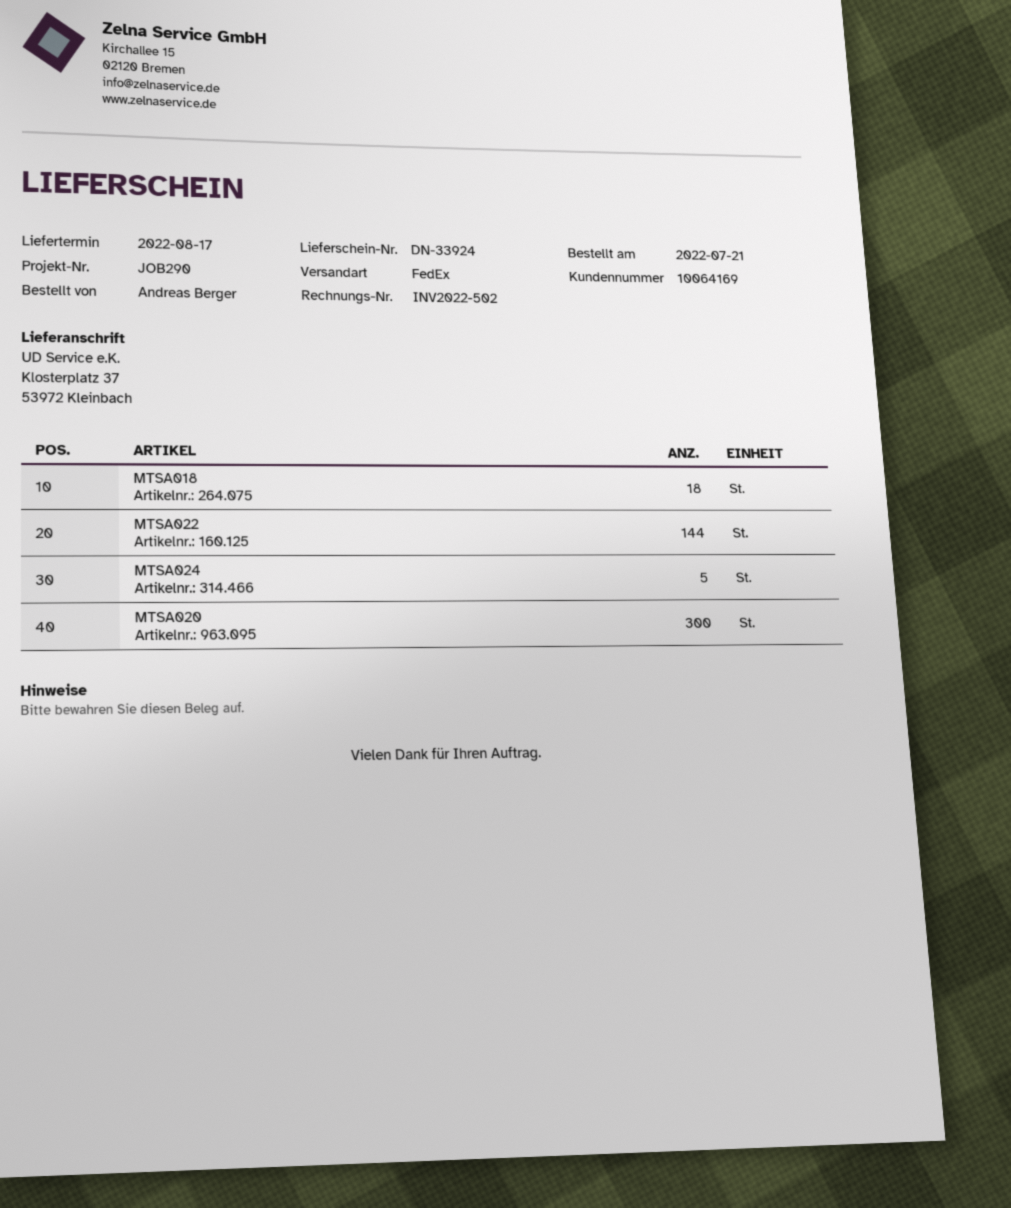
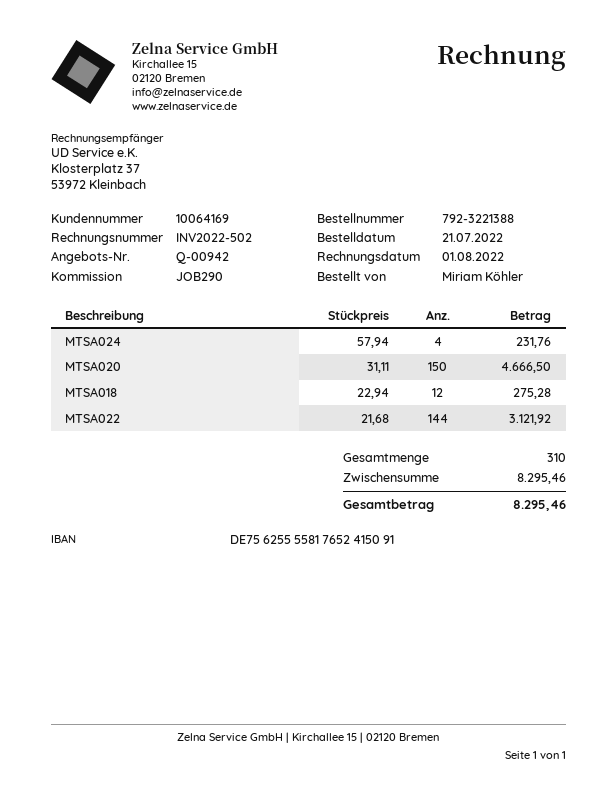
ordered by: Andreas Berger -> Miriam Köhler
MTSA018: 18 -> 12
MTSA024: 5 -> 4
MTSA020: 300 -> 150

